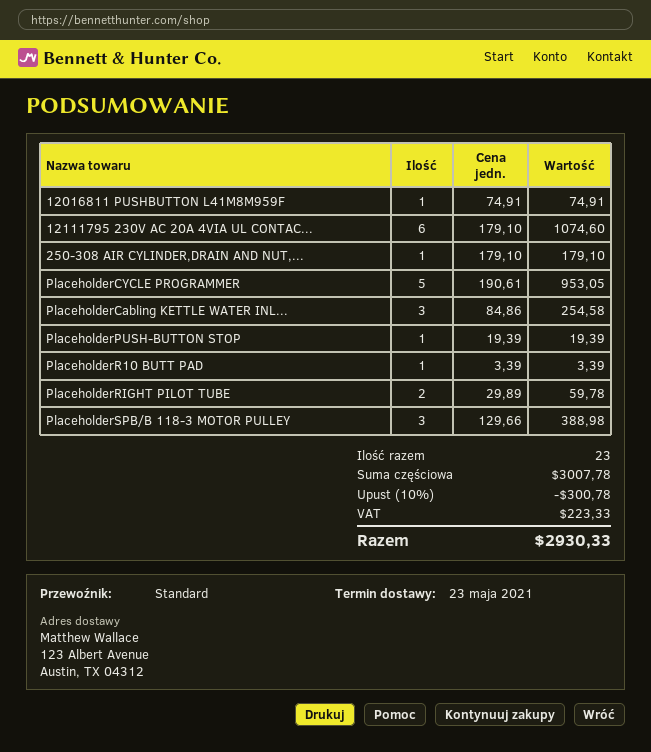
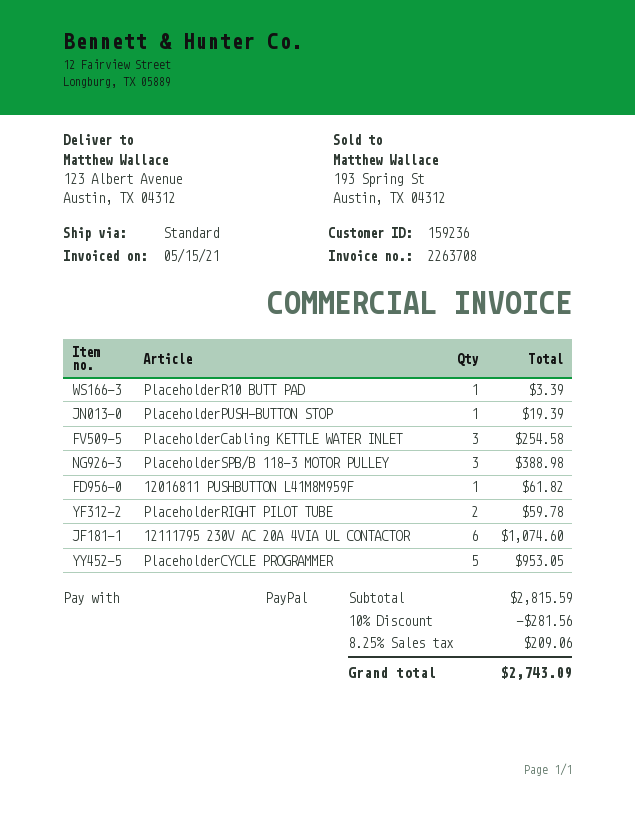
12016811 PUSHBUTTON L41M8M959F: 1 for 74.91 -> 1 for 61.82
250-308 AIR CYLINDER,DRAIN AND NUT,...: 1 for 179.10 -> none
subtotal: 3007.78 -> 2815.59
discount: 10% = 300.78 -> 10% = 281.56
tax: 223.33 -> 209.06
total: 2930.33 -> 2743.09

